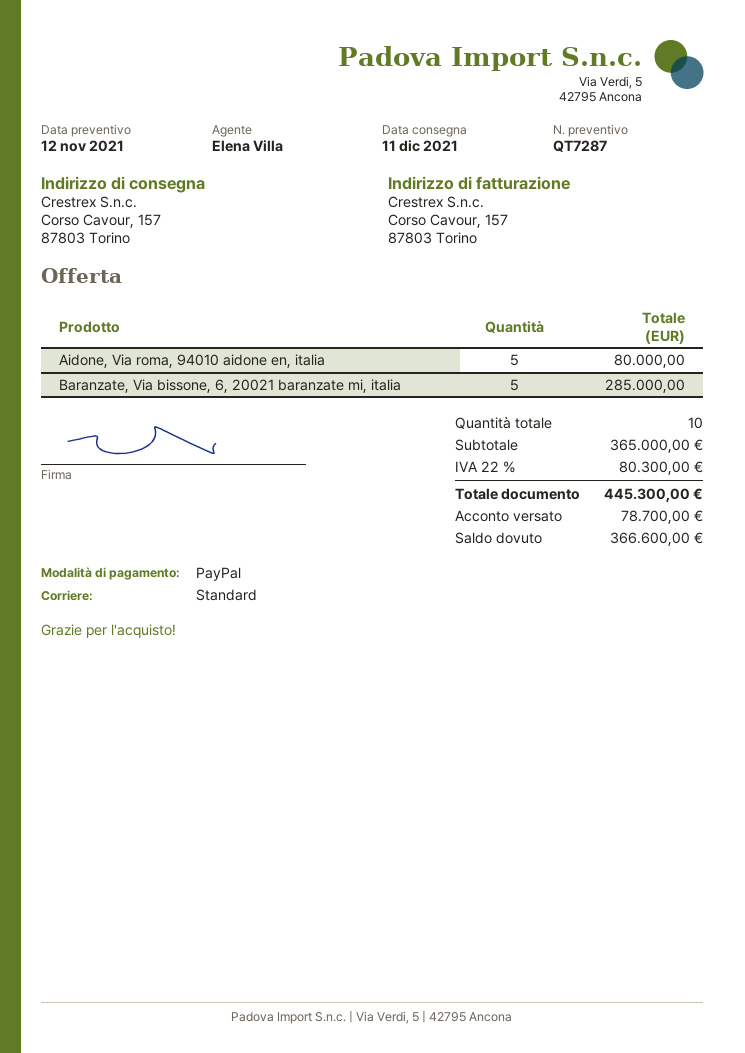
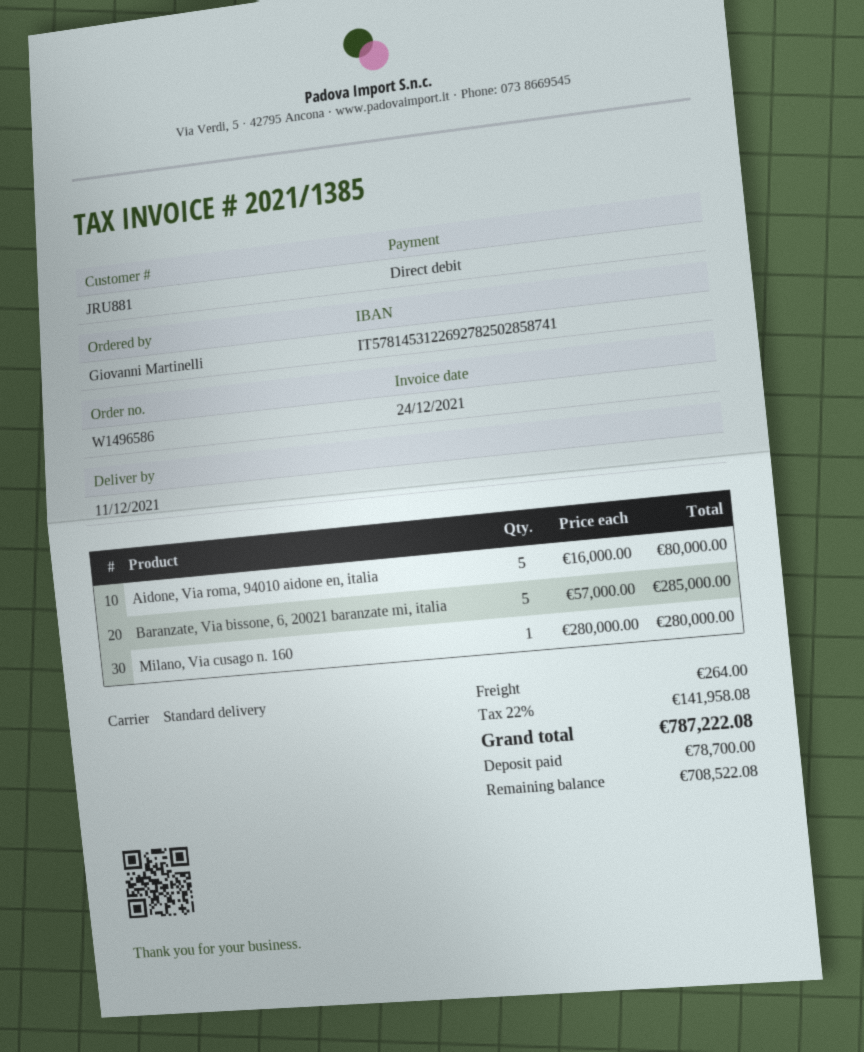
payment method: PayPal -> direct debit
Milano, Via cusago n. 160: none -> 1 for 280000.00
shipping: none -> 264.00
tax: 22% = 80300.00 -> 22% = 141958.08
total: 445300.00 -> 787222.08
balance: 366600.00 -> 708522.08

